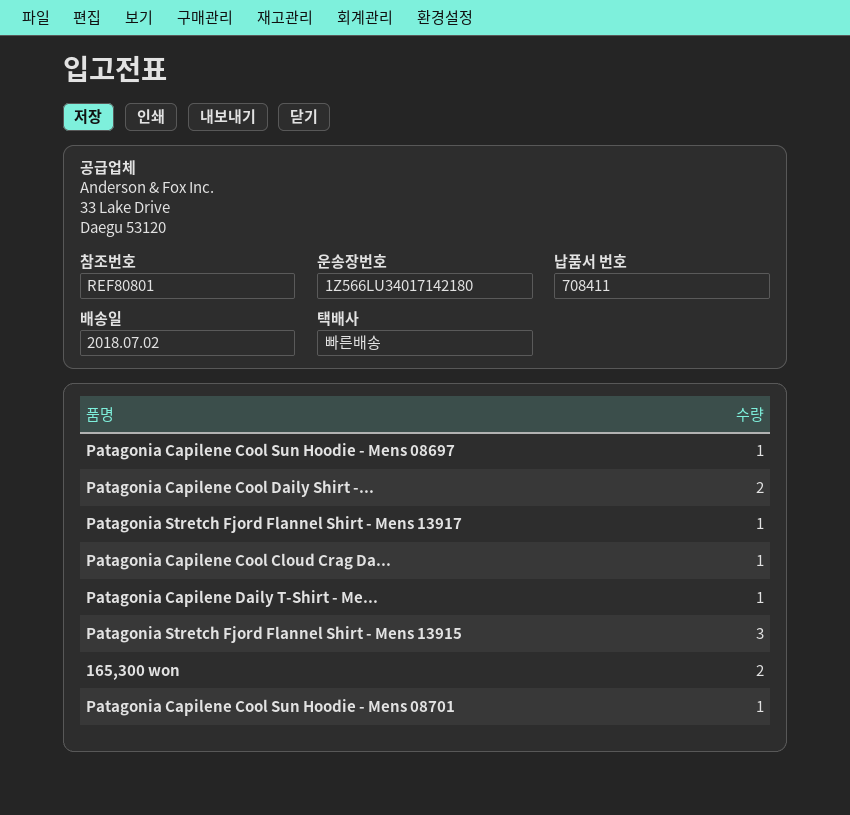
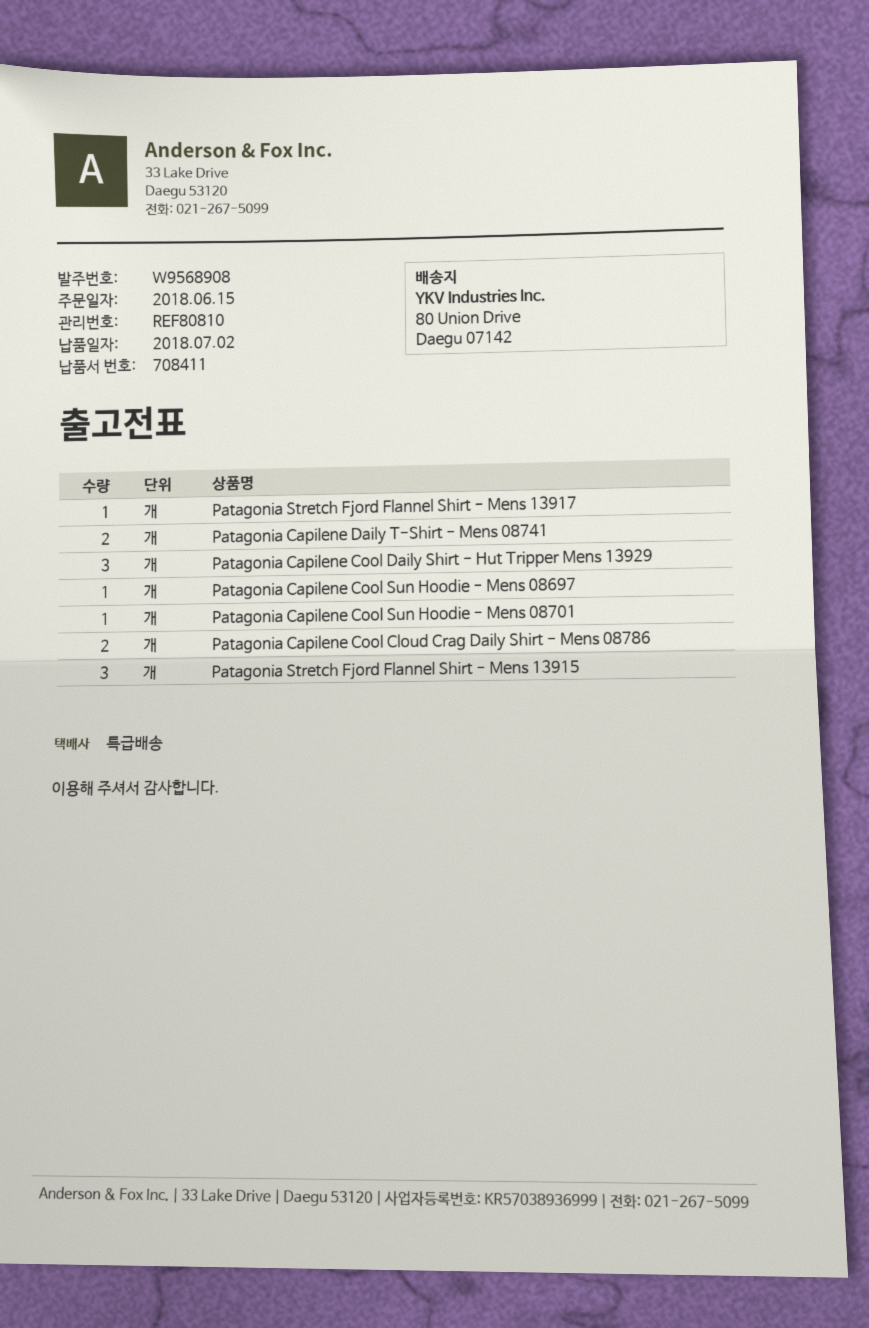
reference: REF80801 -> REF80810
Patagonia Capilene Cool Daily Shirt -...: 2 -> 3
Patagonia Capilene Cool Cloud Crag Da...: 1 -> 2
Patagonia Capilene Daily T-Shirt - Me...: 1 -> 2
165,300 won: 2 -> none

